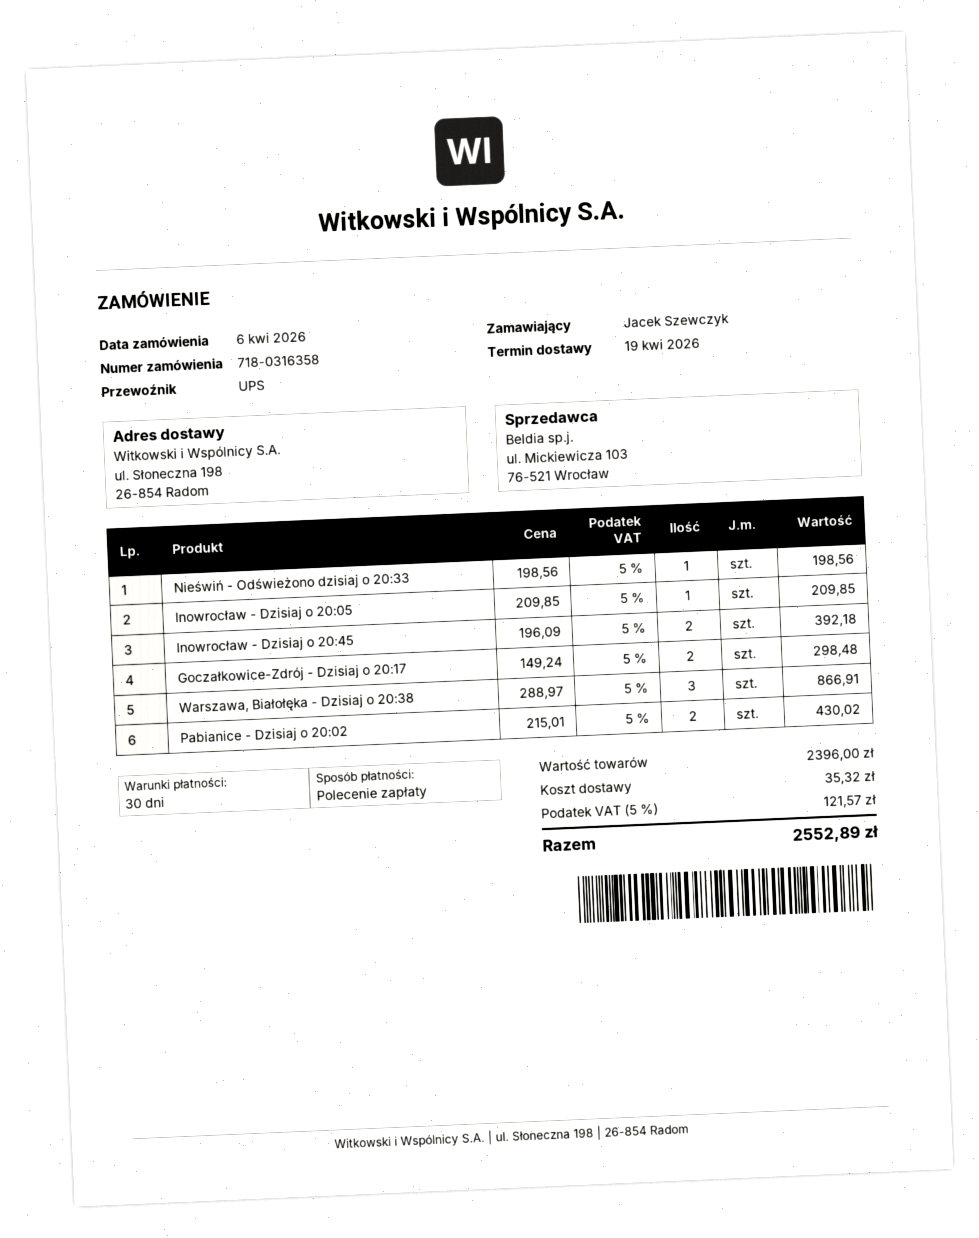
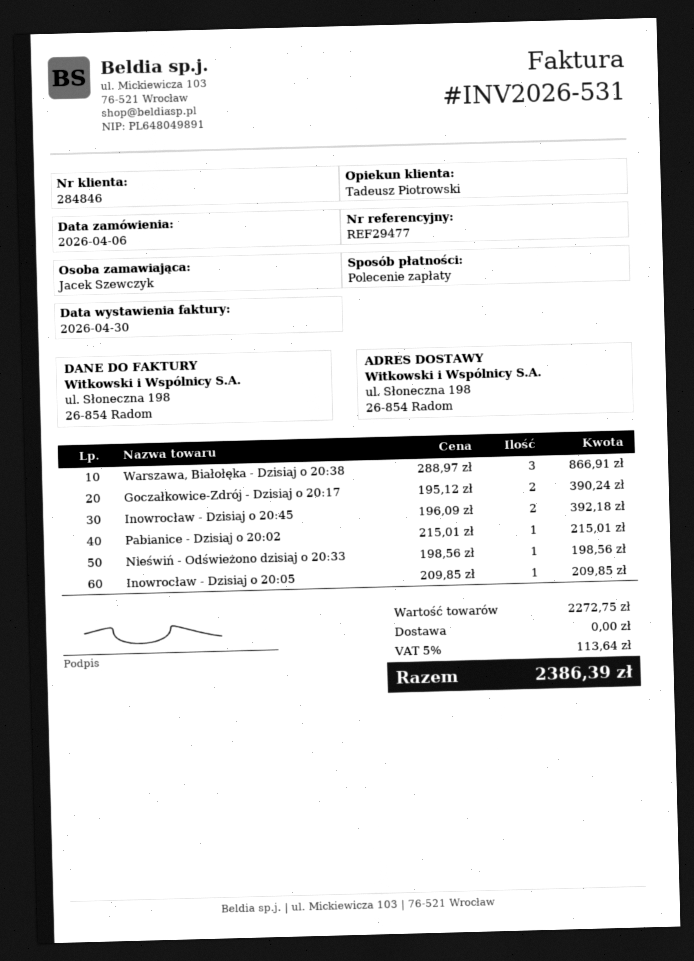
Goczałkowice-Zdrój - Dzisiaj o 20:17: 2 x 149.24 = 298.48 -> 2 x 195.12 = 390.24
Pabianice - Dzisiaj o 20:02: 2 x 215.01 = 430.02 -> 1 x 215.01 = 215.01
subtotal: 2396.00 -> 2272.75
shipping: 35.32 -> 0.00
tax: 5% = 121.57 -> 5% = 113.64
total: 2552.89 -> 2386.39

